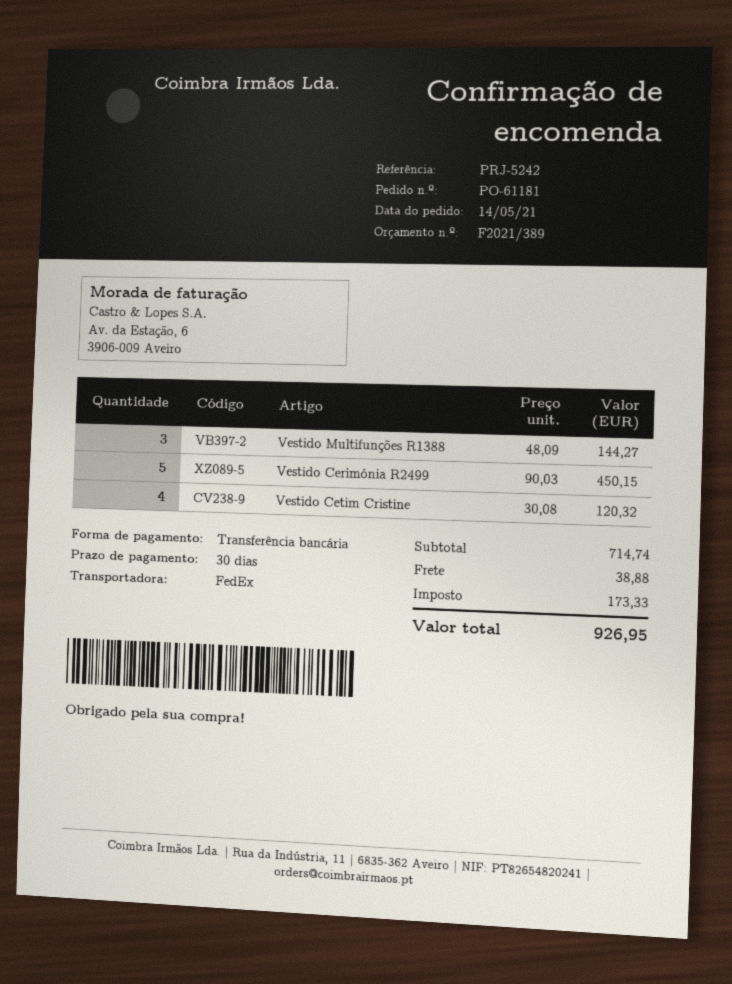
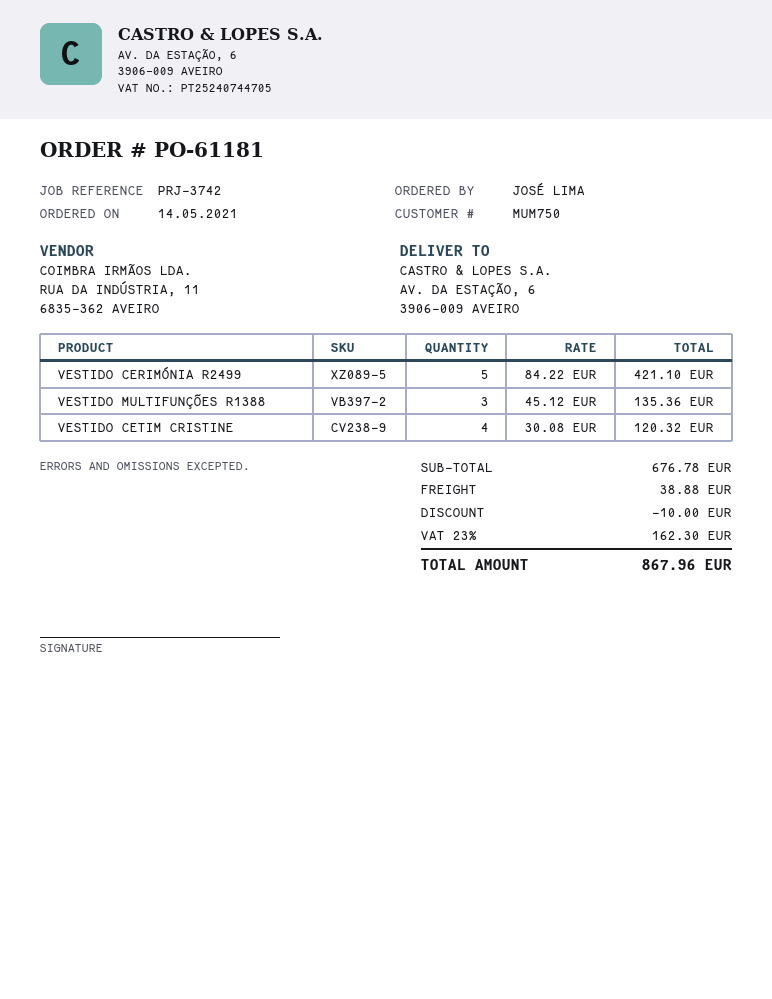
reference: PRJ-5242 -> PRJ-3742
Vestido Multifunções R1388: 3 x 48.09 = 144.27 -> 3 x 45.12 = 135.36
Vestido Cerimónia R2499: 5 x 90.03 = 450.15 -> 5 x 84.22 = 421.10
subtotal: 714.74 -> 676.78
discount: none -> 10.00
tax: 173.33 -> 162.30
total: 926.95 -> 867.96

